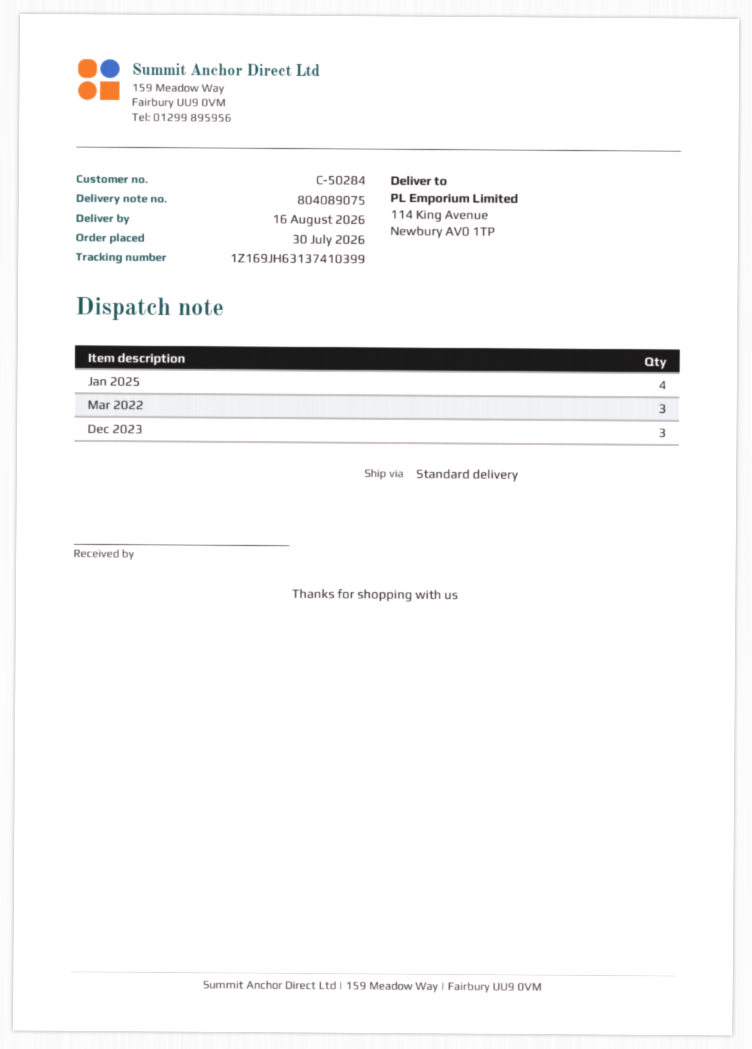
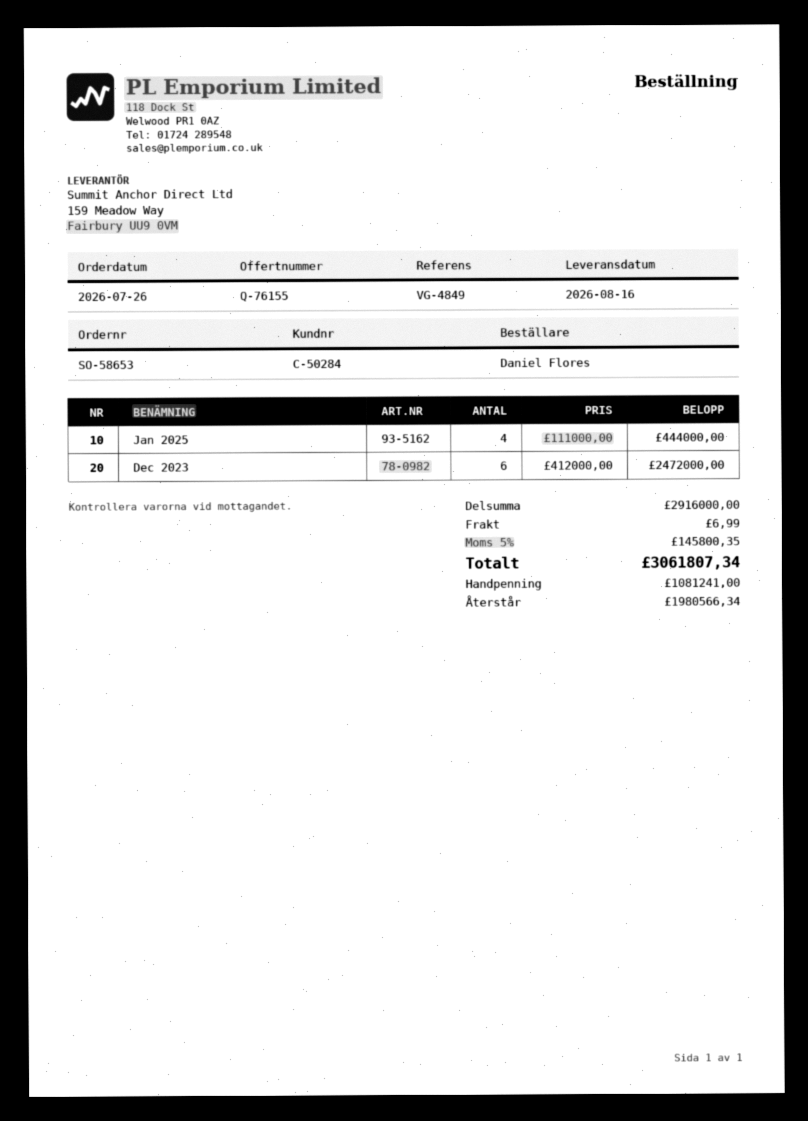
order date: 2026-07-30 -> 2026-07-26
Mar 2022: 3 -> none
Dec 2023: 3 -> 6

